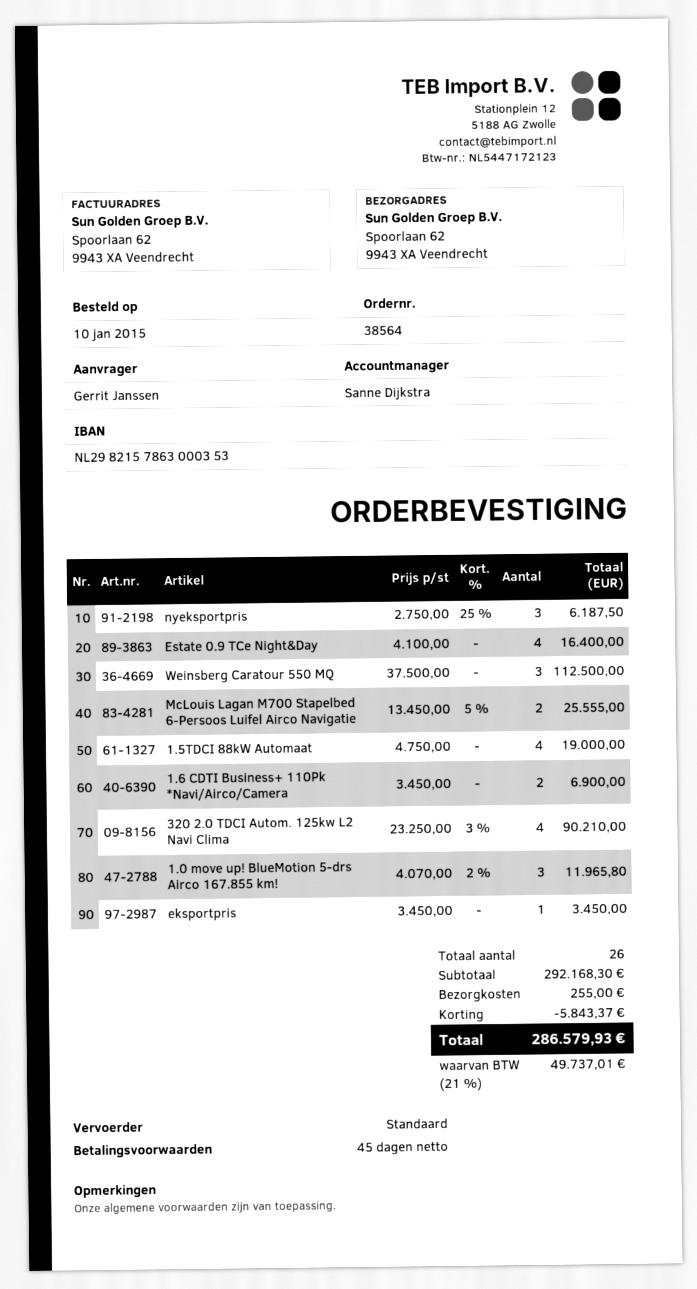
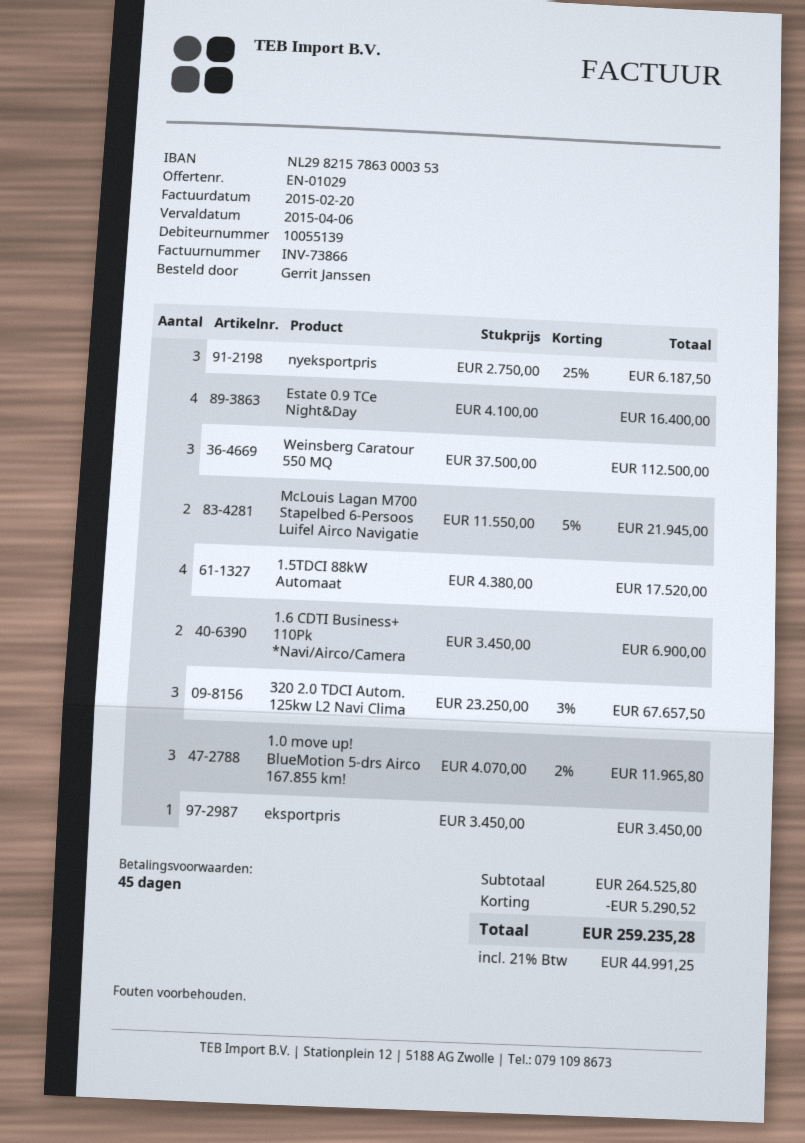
McLouis Lagan M700 Stapelbed 6-Persoos Luifel Airco Navigatie: 2 x 13450.00 - 5% = 25555.00 -> 2 x 11550.00 - 5% = 21945.00
1.5TDCI 88kW Automaat: 4 x 4750.00 = 19000.00 -> 4 x 4380.00 = 17520.00
320 2.0 TDCI Autom. 125kw L2 Navi Clima: 4 x 23250.00 - 3% = 90210.00 -> 3 x 23250.00 - 3% = 67657.50
subtotal: 292168.30 -> 264525.80
discount: 5843.37 -> 5290.52
shipping: 255.00 -> none
tax: 21% = 49737.01 -> 21% = 44991.25
total: 286579.93 -> 259235.28

